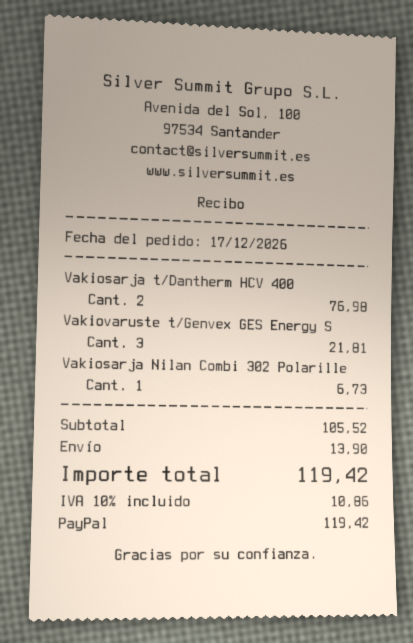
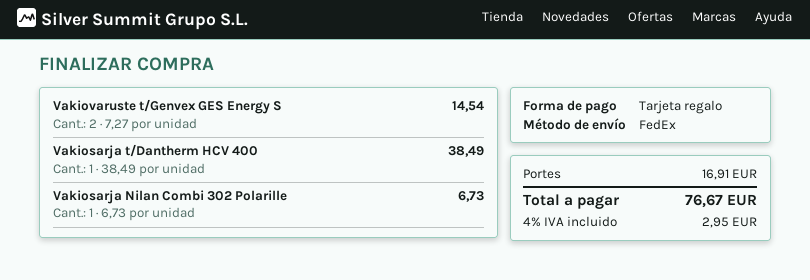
payment method: PayPal -> gift card
Vakiosarja t/Dantherm HCV 400: 2 for 76.98 -> 1 for 38.49
Vakiovaruste t/Genvex GES Energy S: 3 for 21.81 -> 2 for 14.54
shipping: 13.90 -> 16.91
tax: 10% = 10.86 -> 4% = 2.95
total: 119.42 -> 76.67

